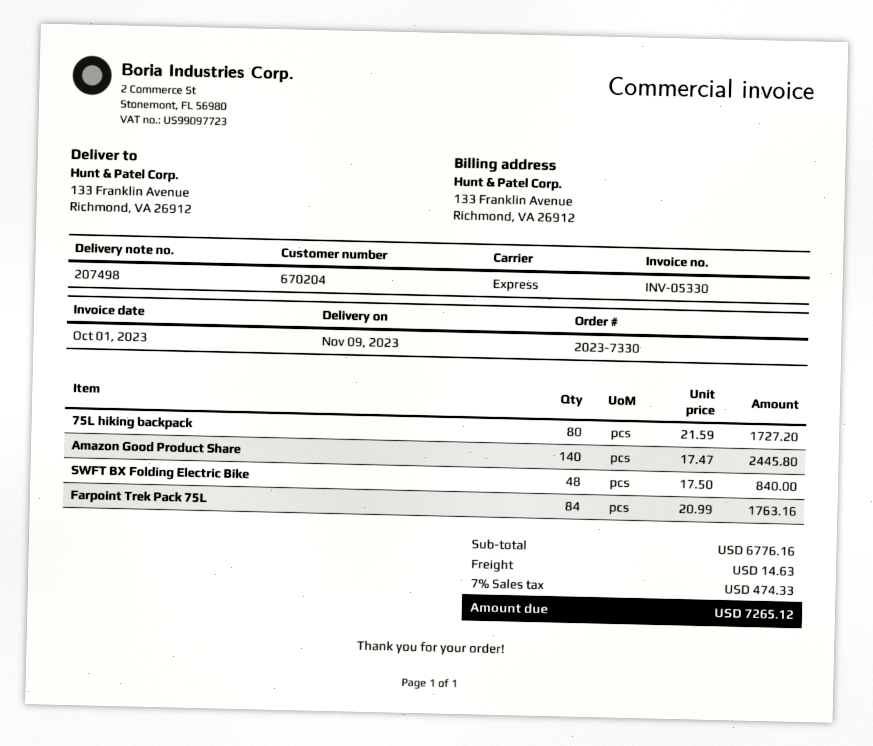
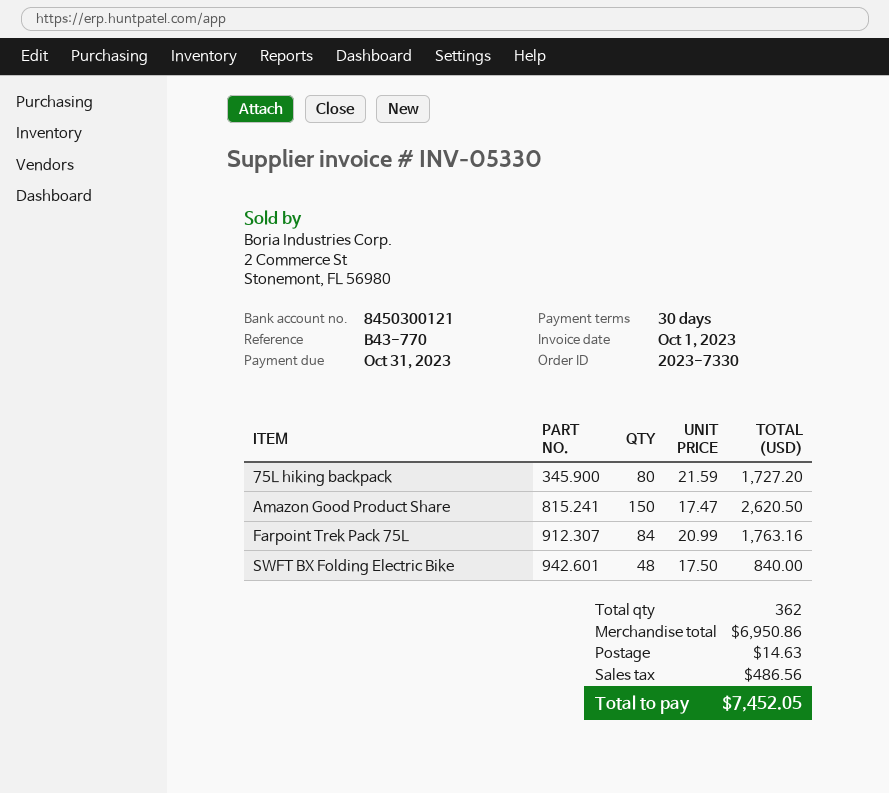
Amazon Good Product Share: 140 x 17.47 = 2445.80 -> 150 x 17.47 = 2620.50
subtotal: 6776.16 -> 6950.86
tax: 474.33 -> 486.56
total: 7265.12 -> 7452.05

